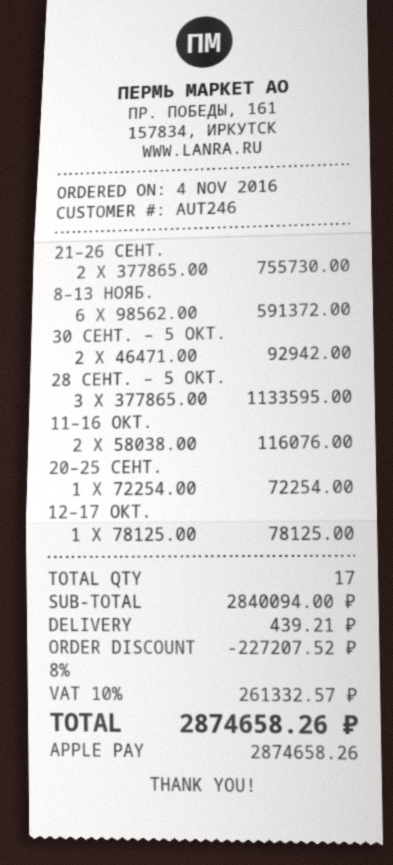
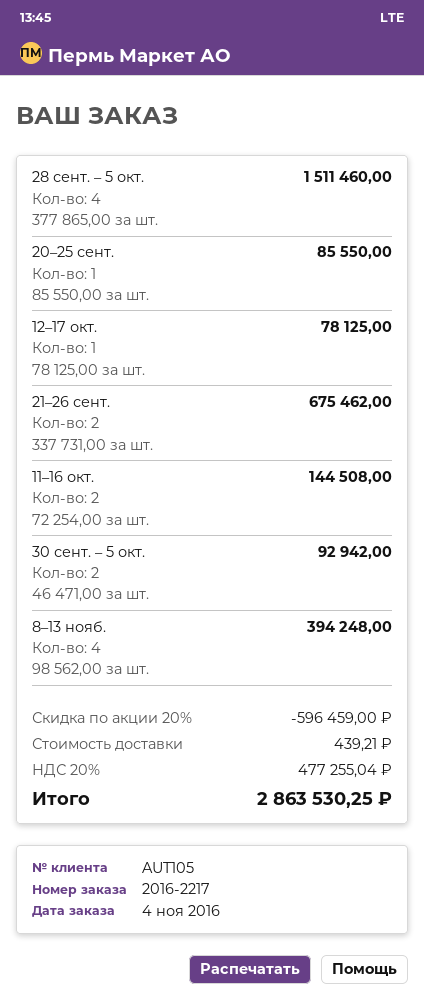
customer number: AUT246 -> AUT105
21–26 СЕНТ.: 2 x 377865.00 = 755730.00 -> 2 x 337731.00 = 675462.00
8–13 НОЯБ.: 6 x 98562.00 = 591372.00 -> 4 x 98562.00 = 394248.00
28 СЕНТ. – 5 ОКТ.: 3 x 377865.00 = 1133595.00 -> 4 x 377865.00 = 1511460.00
11–16 ОКТ.: 2 x 58038.00 = 116076.00 -> 2 x 72254.00 = 144508.00
20–25 СЕНТ.: 1 x 72254.00 = 72254.00 -> 1 x 85550.00 = 85550.00
discount: 8% = 227207.52 -> 20% = 596459.00
tax: 10% = 261332.57 -> 20% = 477255.04
total: 2874658.26 -> 2863530.25

